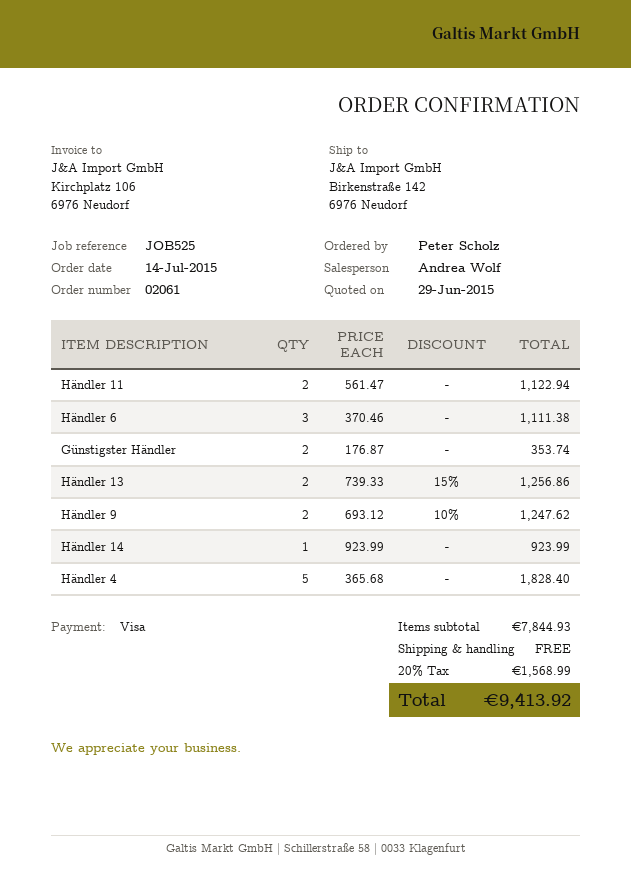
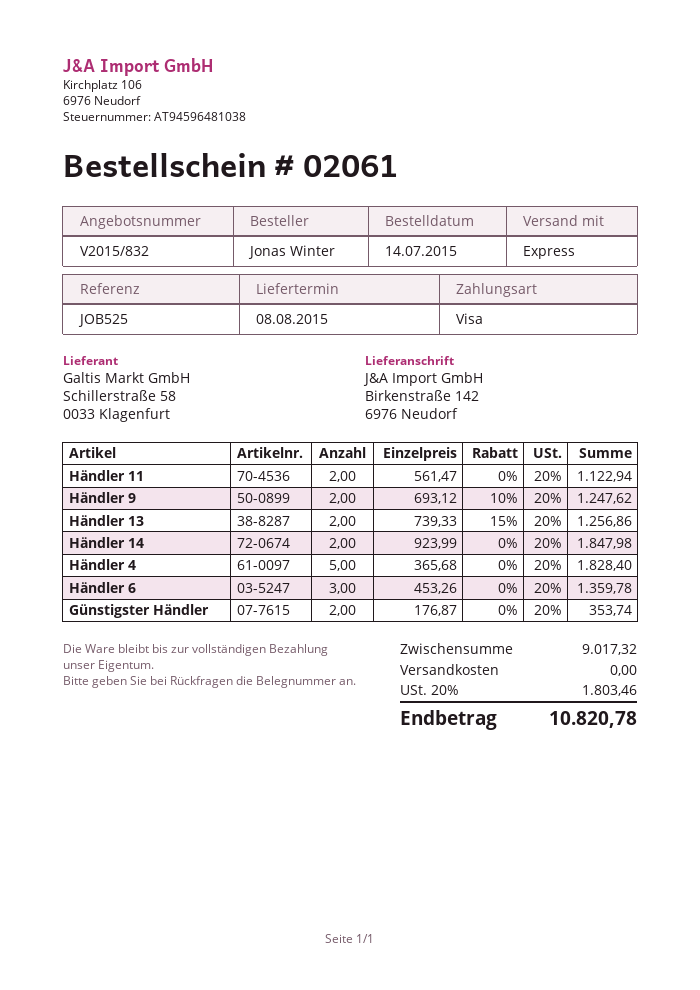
ordered by: Peter Scholz -> Jonas Winter
Händler 6: 3 x 370.46 = 1111.38 -> 3 x 453.26 = 1359.78
Händler 14: 1 x 923.99 = 923.99 -> 2 x 923.99 = 1847.98
subtotal: 7844.93 -> 9017.32
tax: 20% = 1568.99 -> 20% = 1803.46
total: 9413.92 -> 10820.78

